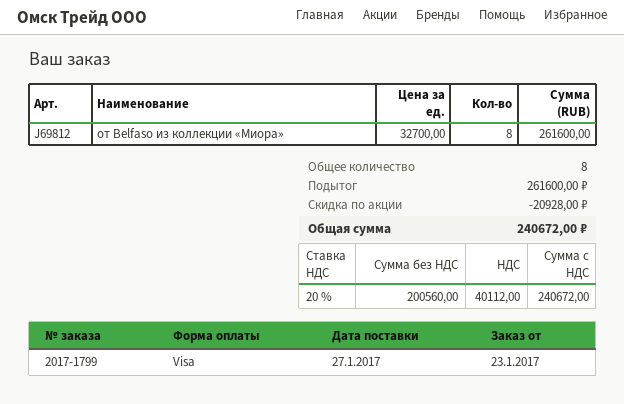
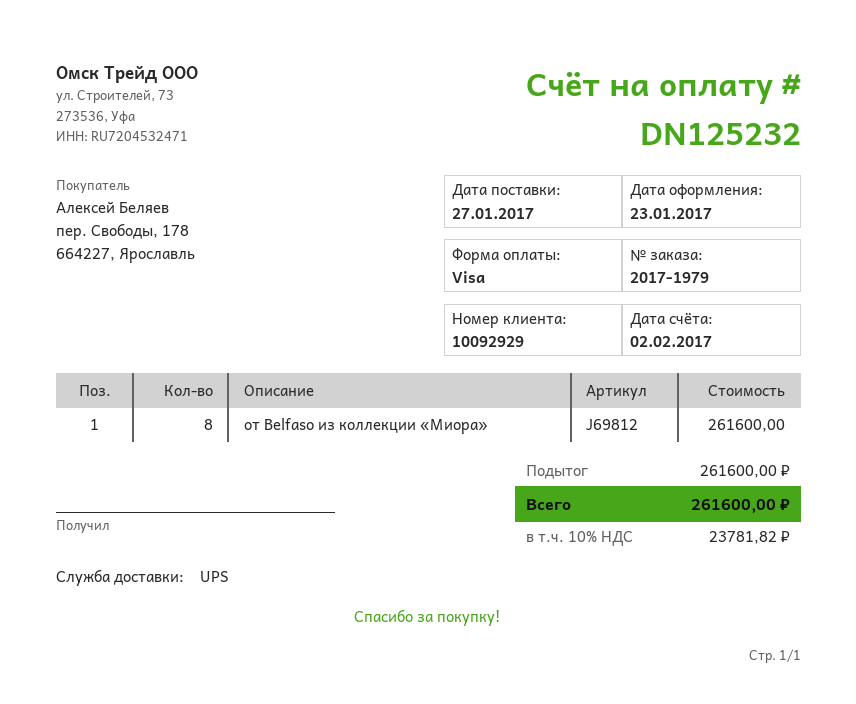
order number: 2017-1799 -> 2017-1979
discount: 20928.00 -> none
tax: 20% = 40112.00 -> 10% = 23781.82
total: 240672.00 -> 261600.00

